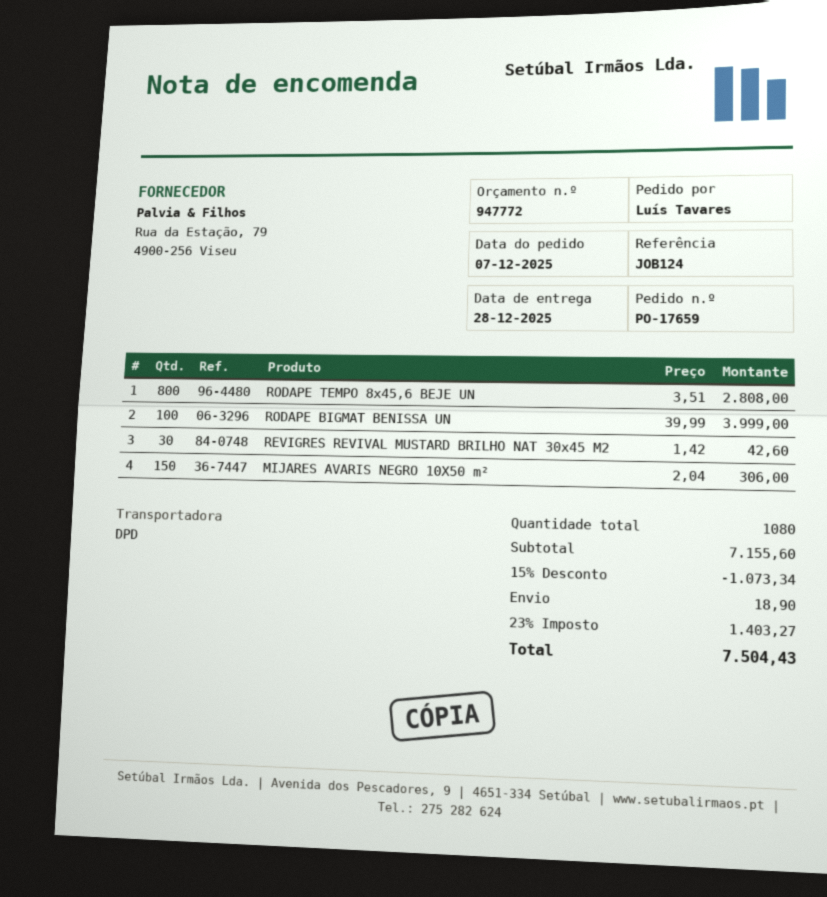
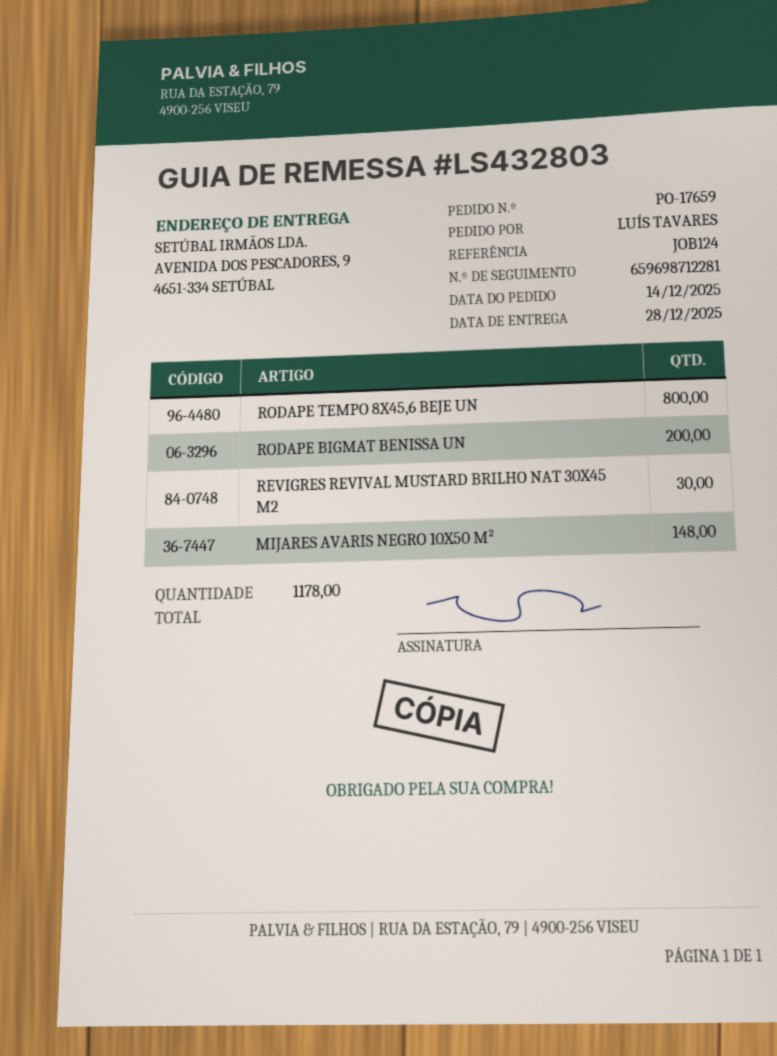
order date: 2025-12-07 -> 2025-12-14
RODAPE BIGMAT BENISSA UN: 100 -> 200
MIJARES AVARIS NEGRO 10X50 m²: 150 -> 148
total quantity: 1080 -> 1178

